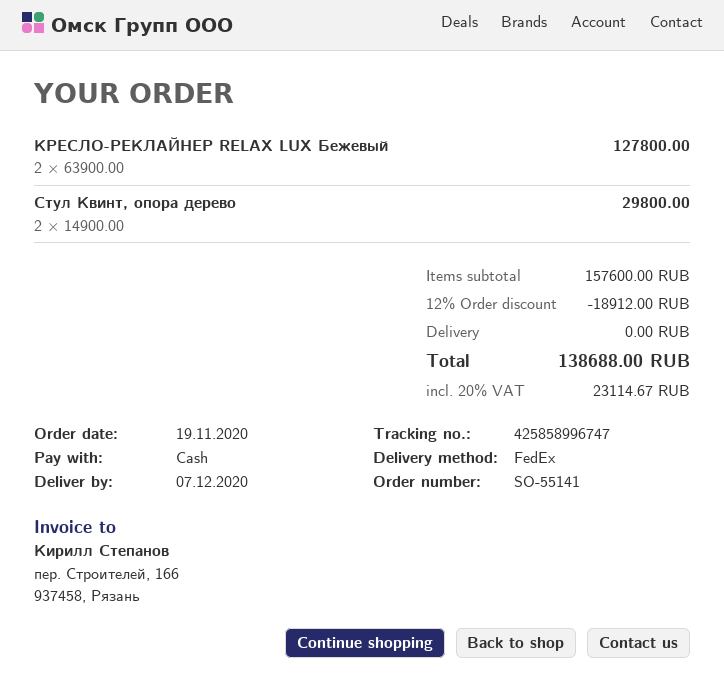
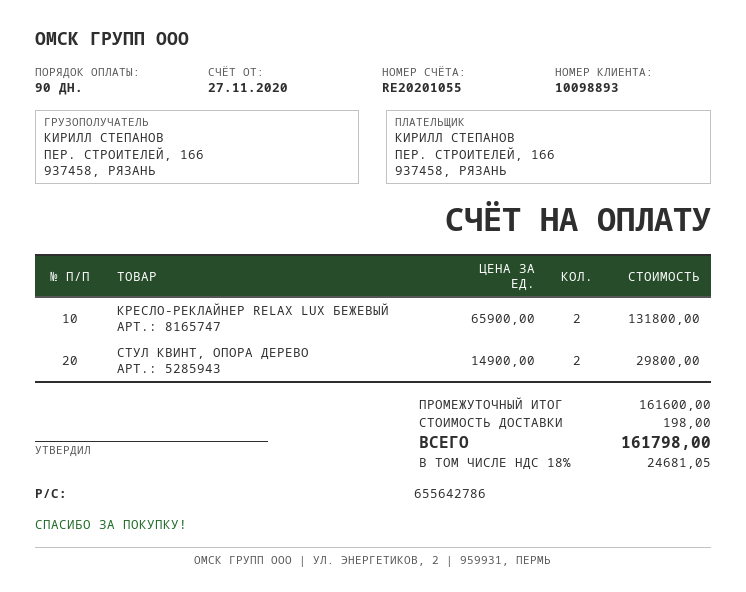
КРЕСЛО-РЕКЛАЙНЕР RELAX LUX Бежевый: 2 x 63900.00 = 127800.00 -> 2 x 65900.00 = 131800.00
subtotal: 157600.00 -> 161600.00
discount: 12% = 18912.00 -> none
shipping: 0.00 -> 198.00
tax: 20% = 23114.67 -> 18% = 24681.05
total: 138688.00 -> 161798.00

